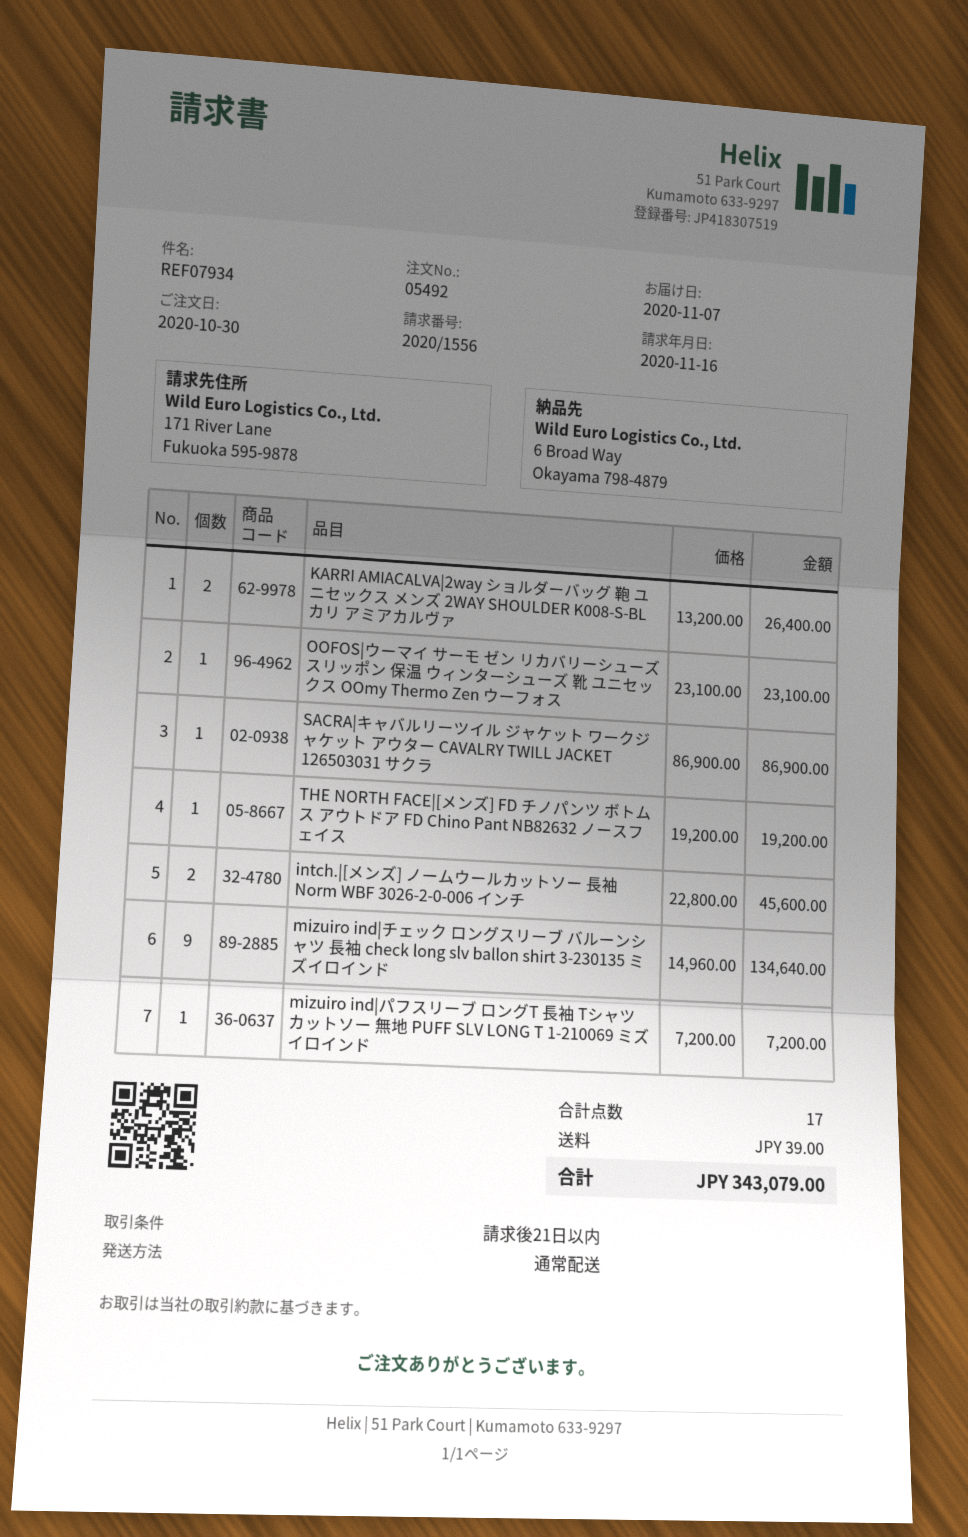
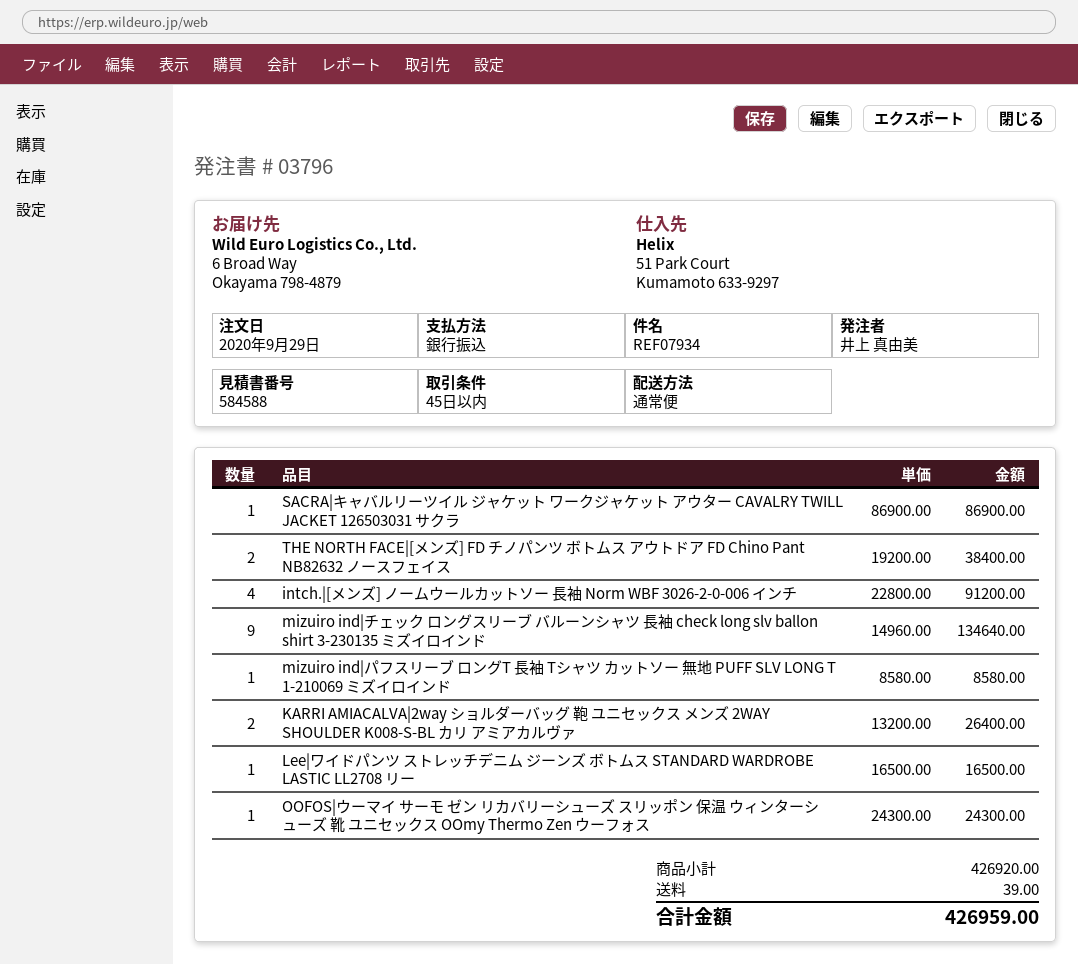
order number: 05492 -> 03796
order date: 2020-10-30 -> 2020-09-29
payment terms: 21 days -> 45 days
OOFOS|ウーマイ サーモ ゼン リカバリーシューズ スリッポン 保温 ウィンターシューズ 靴 ユニセックス OOmy Thermo Zen ウーフォス: 1 x 23100.00 = 23100.00 -> 1 x 24300.00 = 24300.00
THE NORTH FACE|[メンズ] FD チノパンツ ボトムス アウトドア FD Chino Pant NB82632 ノースフェイス: 1 x 19200.00 = 19200.00 -> 2 x 19200.00 = 38400.00
intch.|[メンズ] ノームウールカットソー 長袖 Norm WBF 3026-2-0-006 インチ: 2 x 22800.00 = 45600.00 -> 4 x 22800.00 = 91200.00
mizuiro ind|パフスリーブ ロングT 長袖 Tシャツ カットソー 無地 PUFF SLV LONG T 1-210069 ミズイロインド: 1 x 7200.00 = 7200.00 -> 1 x 8580.00 = 8580.00
Lee|ワイドパンツ ストレッチデニム ジーンズ ボトムス STANDARD WARDROBE LASTIC LL2708 リー: none -> 1 x 16500.00 = 16500.00
total: 343079.00 -> 426959.00

